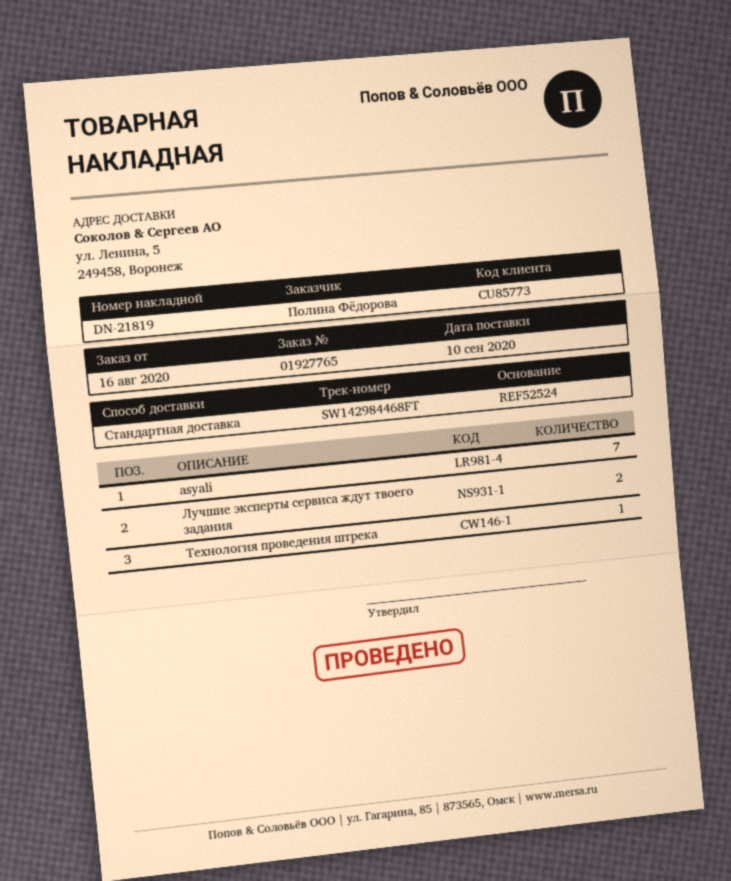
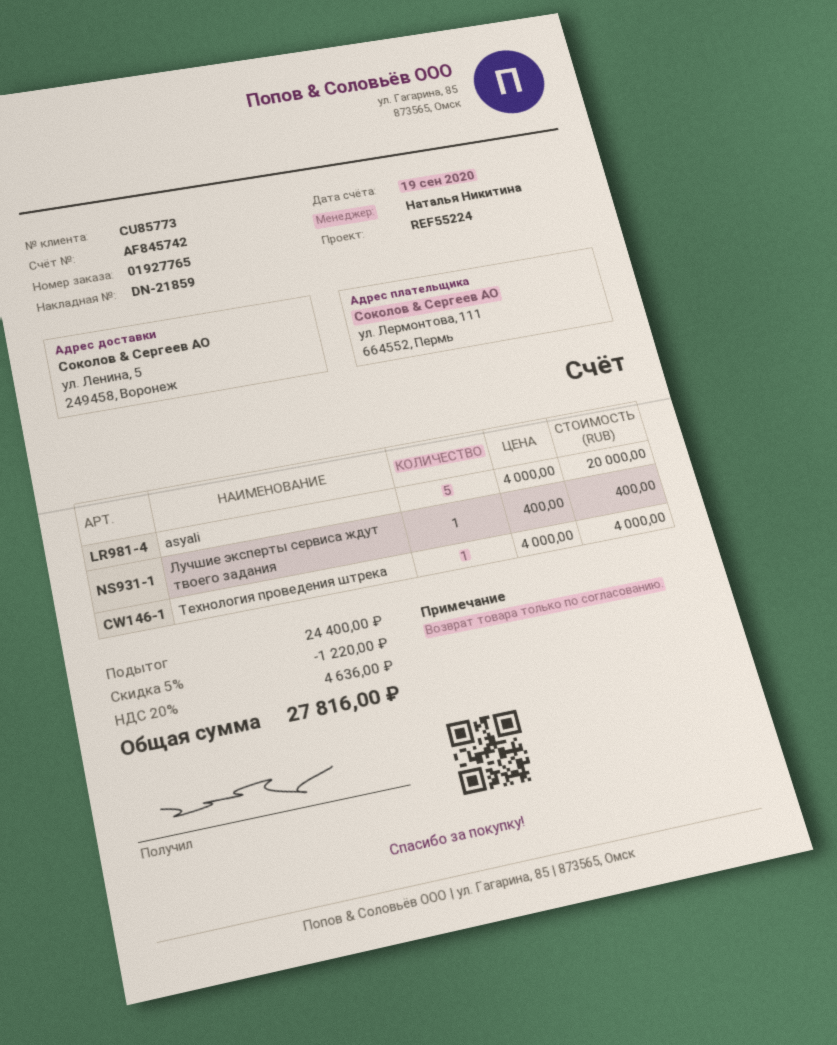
delivery note number: DN-21819 -> DN-21859
reference: REF52524 -> REF55224
asyali: 7 -> 5
Лучшие эксперты сервиса ждут твоего задания: 2 -> 1

